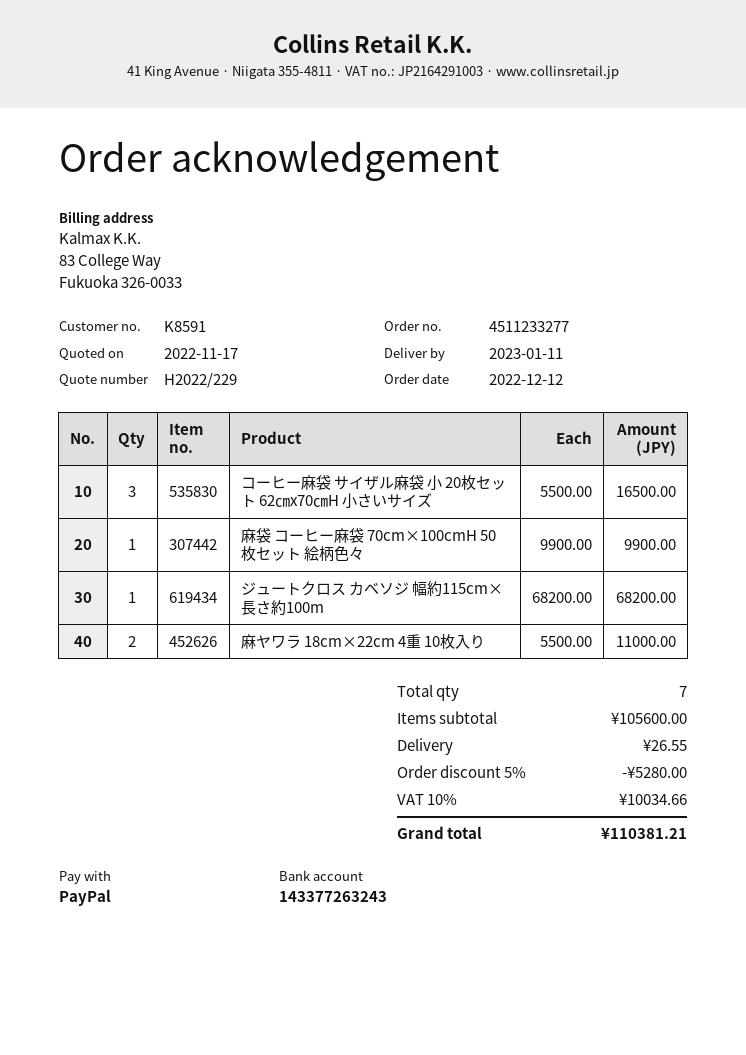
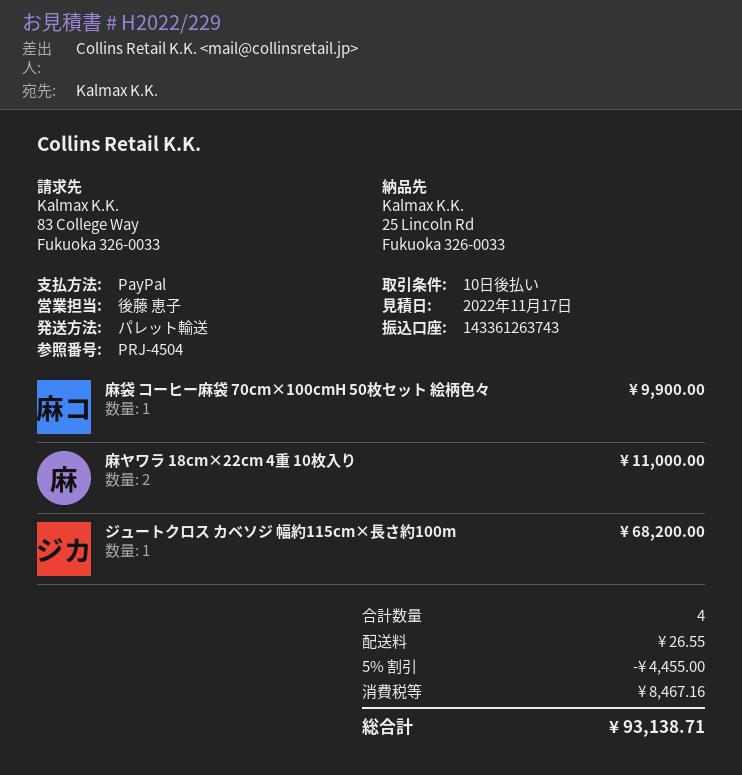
bank account: 143377263243 -> 143361263743
コーヒー麻袋 サイザル麻袋 小 20枚セット 62㎝x70㎝H 小さいサイズ: 3 for 16500.00 -> none
total quantity: 7 -> 4
discount: 5% = 5280.00 -> 5% = 4455.00
tax: 10034.66 -> 8467.16
total: 110381.21 -> 93138.71

